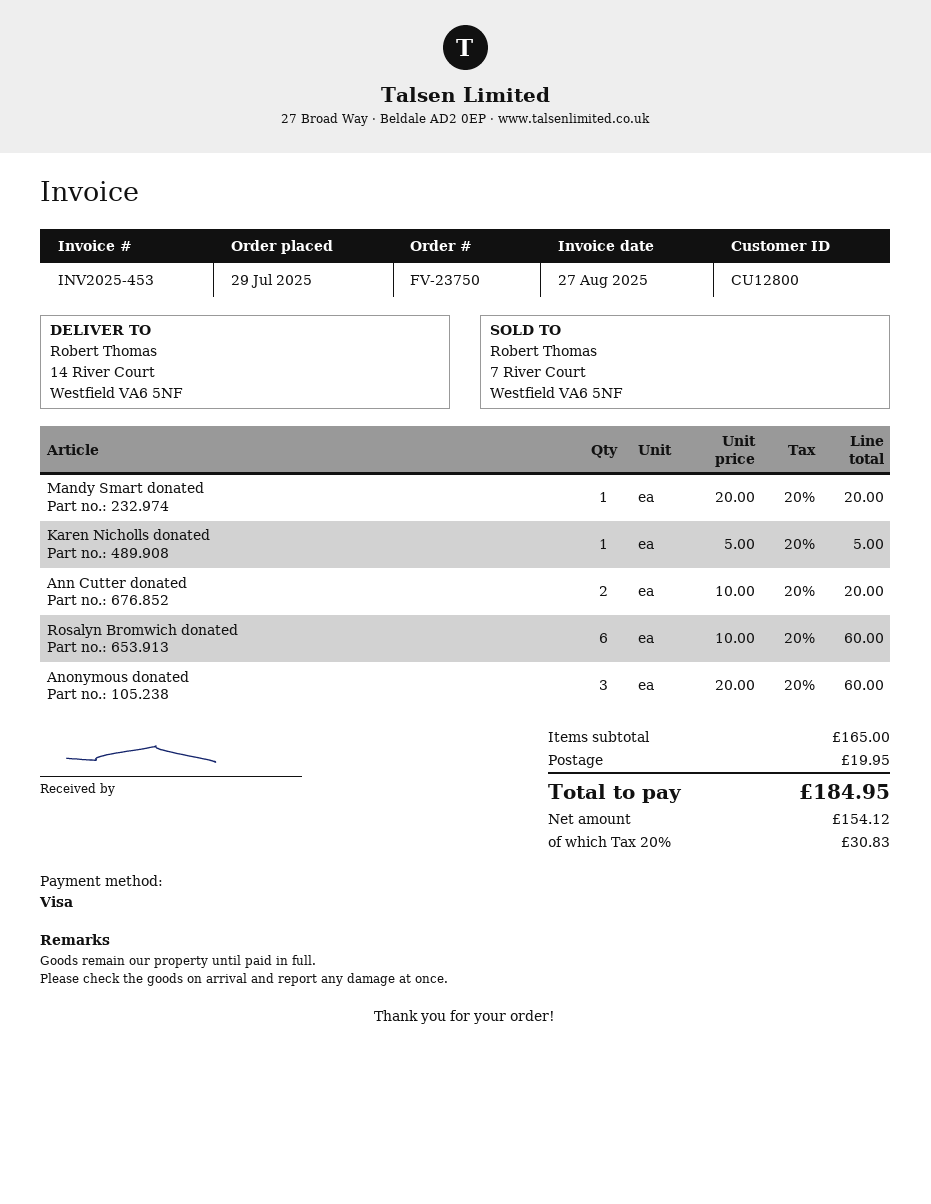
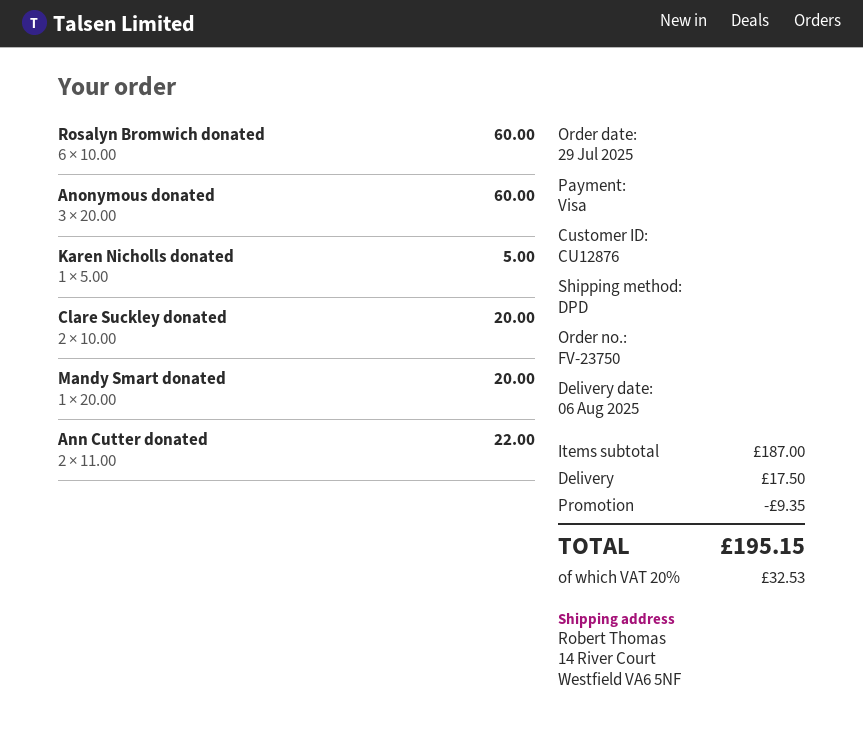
customer number: CU12800 -> CU12876
Ann Cutter donated: 2 x 10.00 = 20.00 -> 2 x 11.00 = 22.00
Clare Suckley donated: none -> 2 x 10.00 = 20.00
subtotal: 165.00 -> 187.00
discount: none -> 9.35
shipping: 19.95 -> 17.50
tax: 20% = 30.83 -> 20% = 32.53
total: 184.95 -> 195.15

